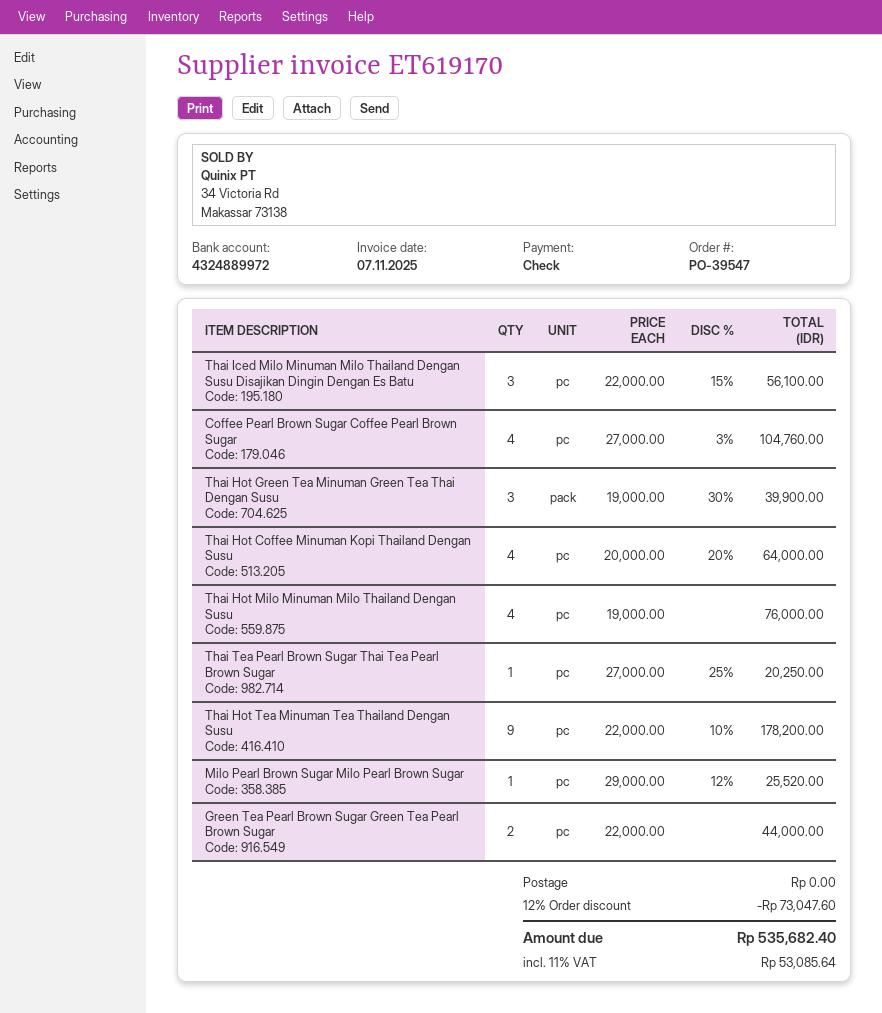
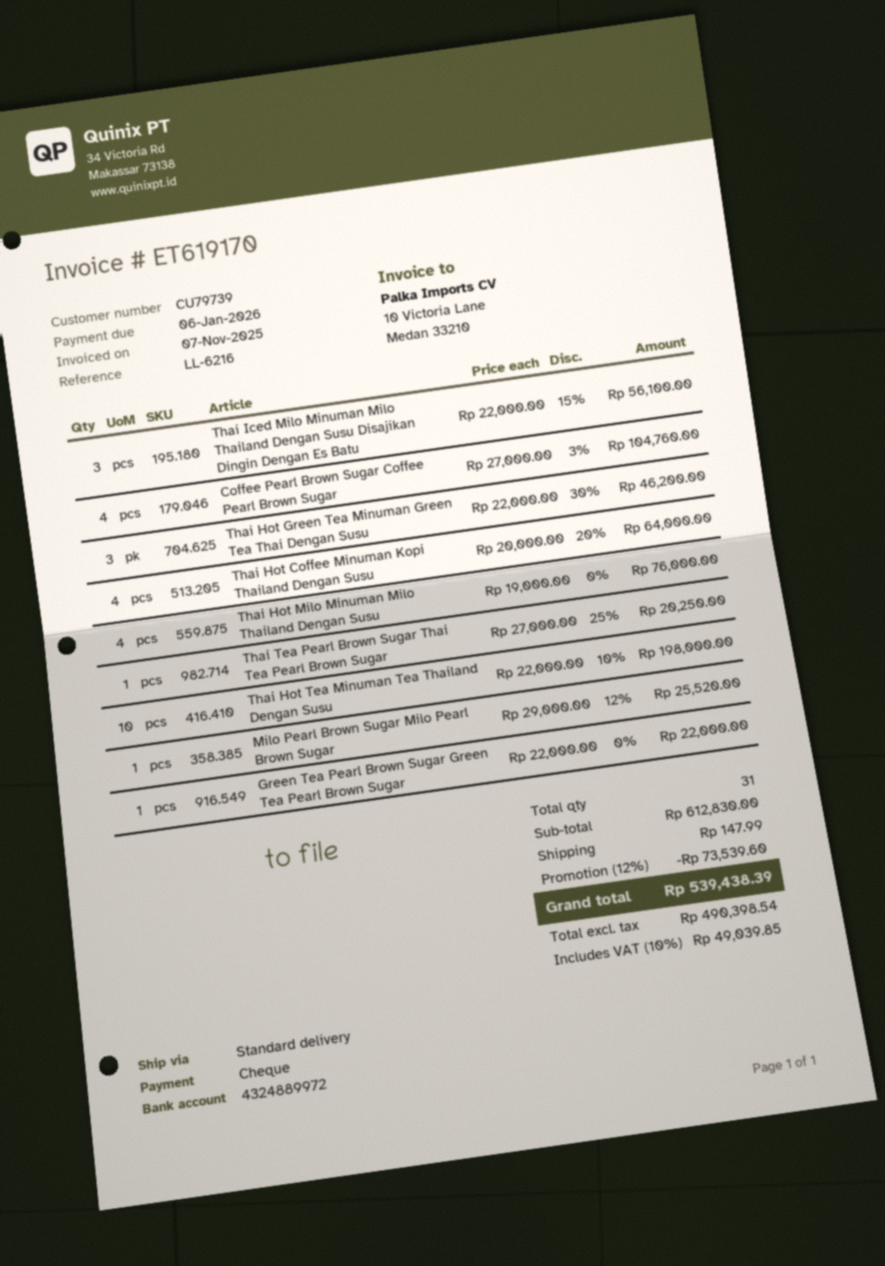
Thai Hot Green Tea Minuman Green Tea Thai Dengan Susu: 3 x 19000.00 - 30% = 39900.00 -> 3 x 22000.00 - 30% = 46200.00
Thai Hot Tea Minuman Tea Thailand Dengan Susu: 9 x 22000.00 - 10% = 178200.00 -> 10 x 22000.00 - 10% = 198000.00
Green Tea Pearl Brown Sugar Green Tea Pearl Brown Sugar: 2 x 22000.00 = 44000.00 -> 1 x 22000.00 = 22000.00
discount: 12% = 73047.60 -> 12% = 73539.60
shipping: 0.00 -> 147.99
tax: 11% = 53085.64 -> 10% = 49039.85
total: 535682.40 -> 539438.39

